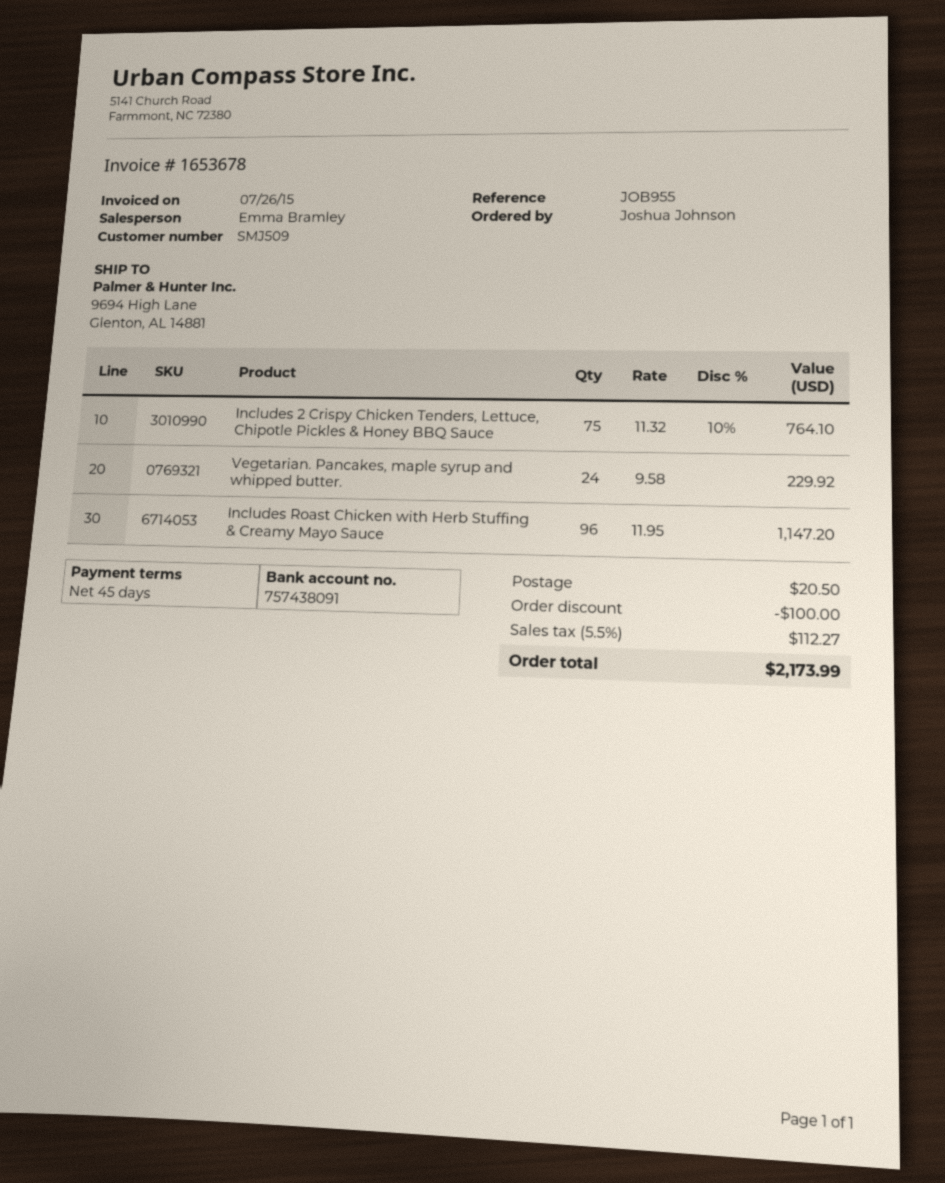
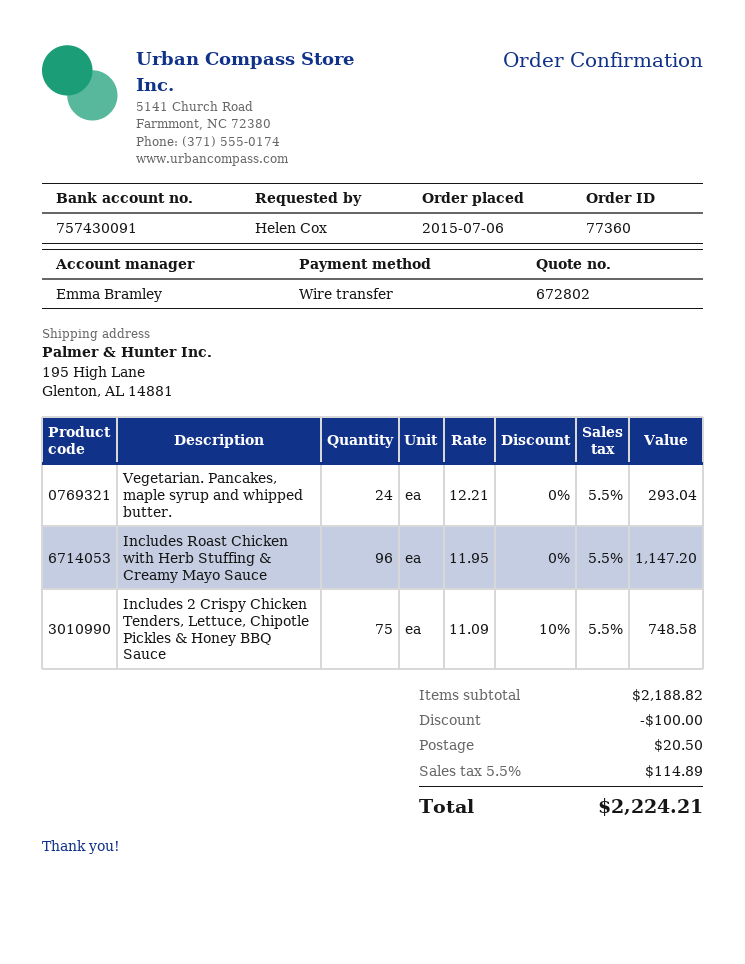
ordered by: Joshua Johnson -> Helen Cox
bank account: 757438091 -> 757430091
ship to: 9694 High Lane, Glenton, AL 14881 -> 195 High Lane, Glenton, AL 14881
Includes 2 Crispy Chicken Tenders, Lettuce, Chipotle Pickles & Honey BBQ Sauce: 75 x 11.32 - 10% = 764.10 -> 75 x 11.09 - 10% = 748.58
Vegetarian. Pancakes, maple syrup and whipped butter.: 24 x 9.58 = 229.92 -> 24 x 12.21 = 293.04
tax: 5.5% = 112.27 -> 5.5% = 114.89
total: 2173.99 -> 2224.21

